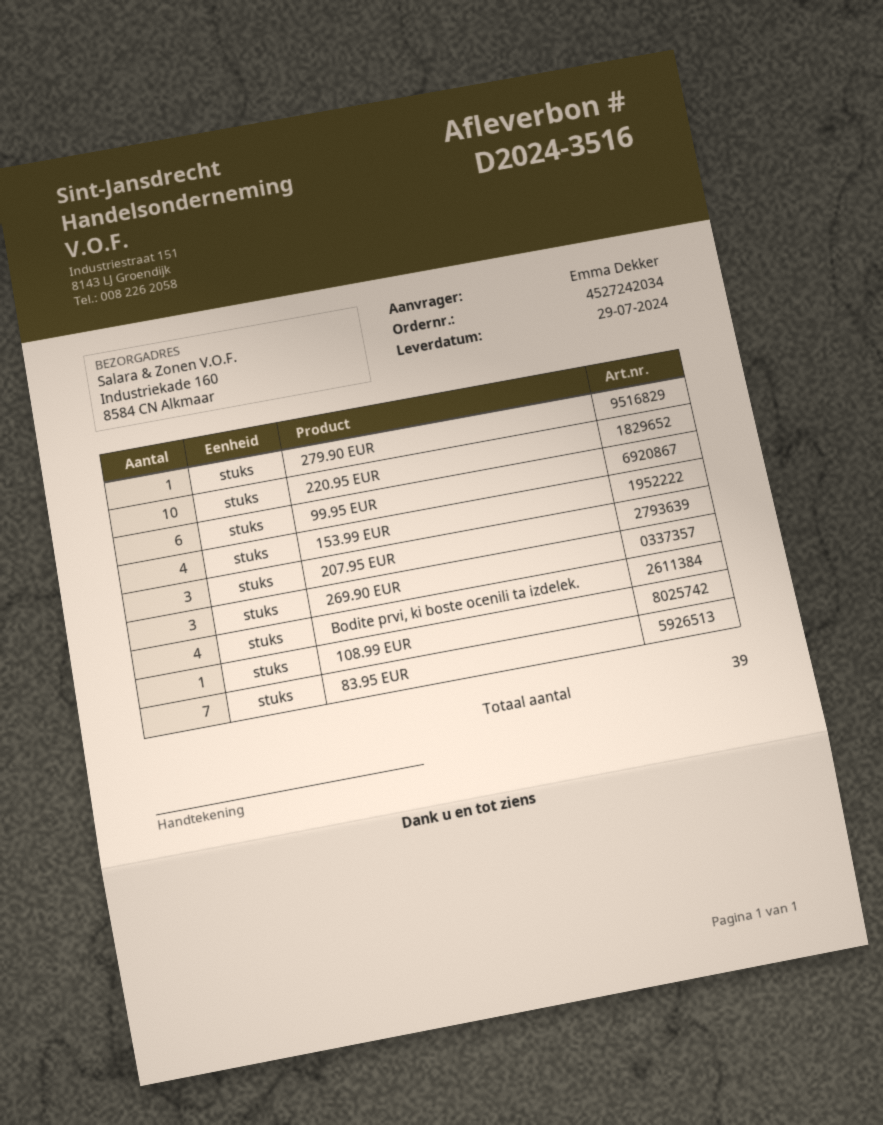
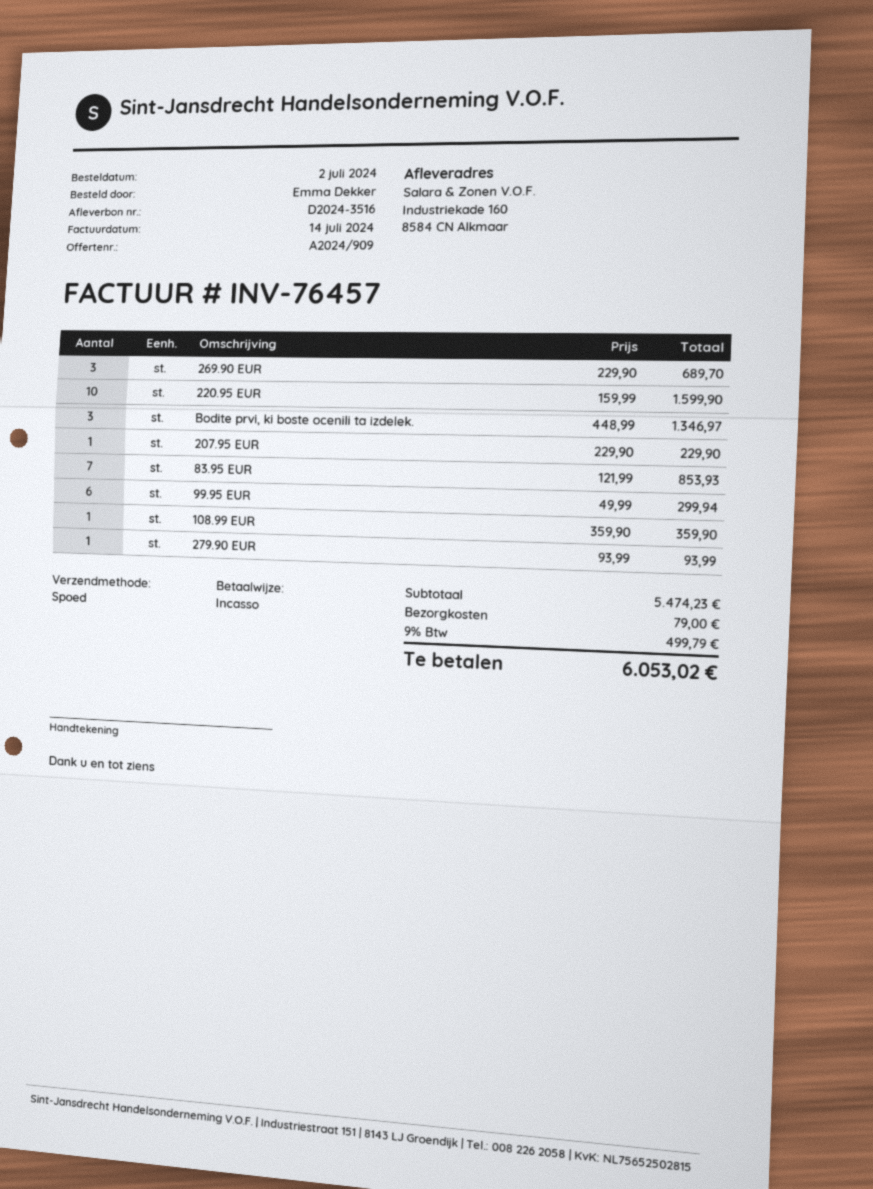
153.99 EUR: 4 -> none
207.95 EUR: 3 -> 1
Bodite prvi, ki boste ocenili ta izdelek.: 4 -> 3

